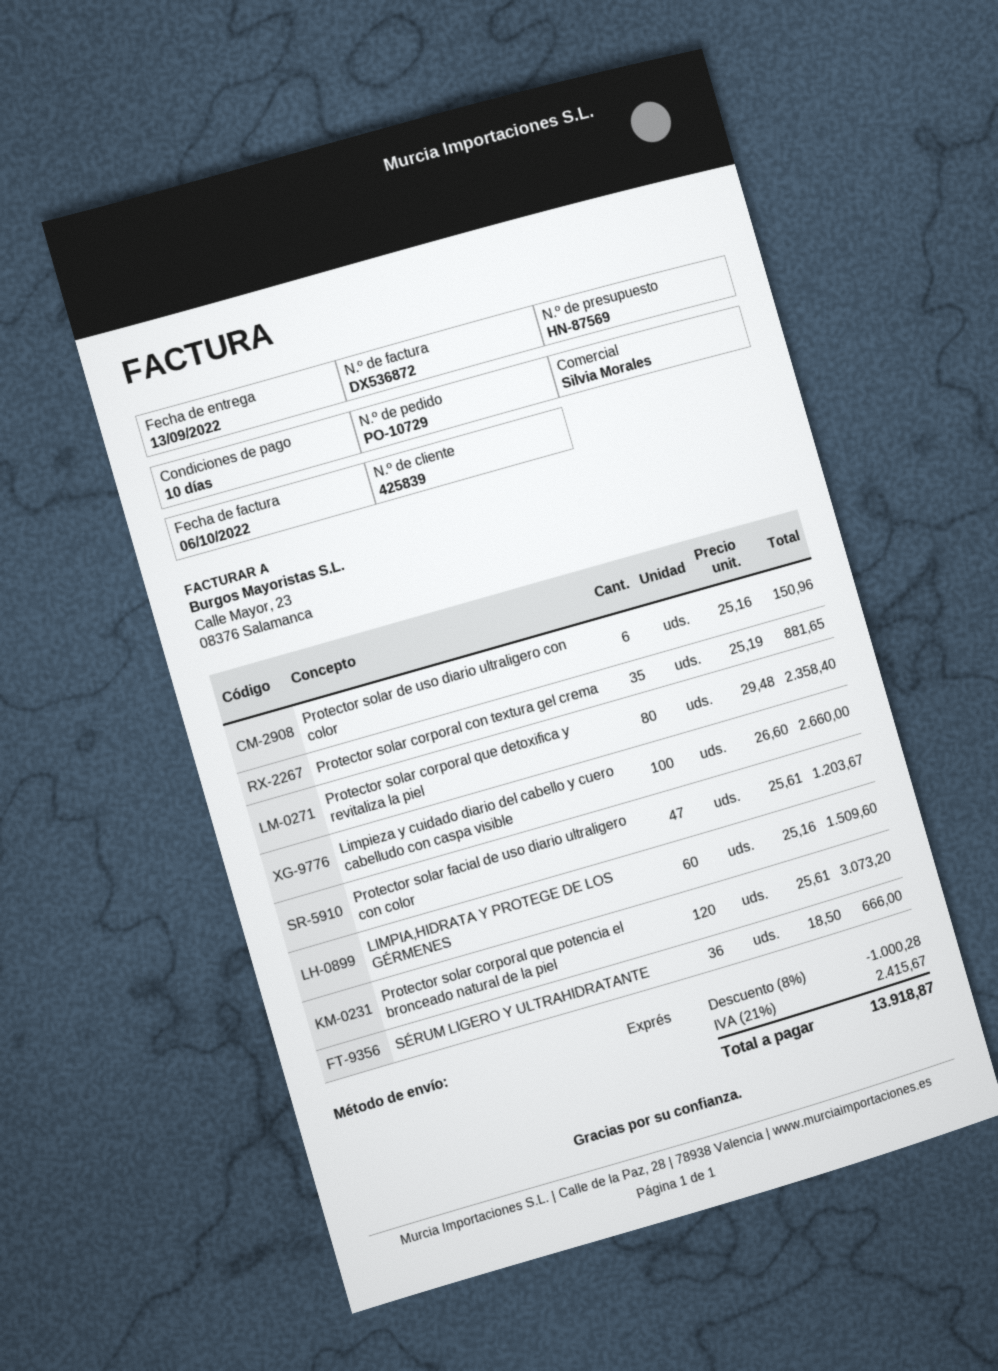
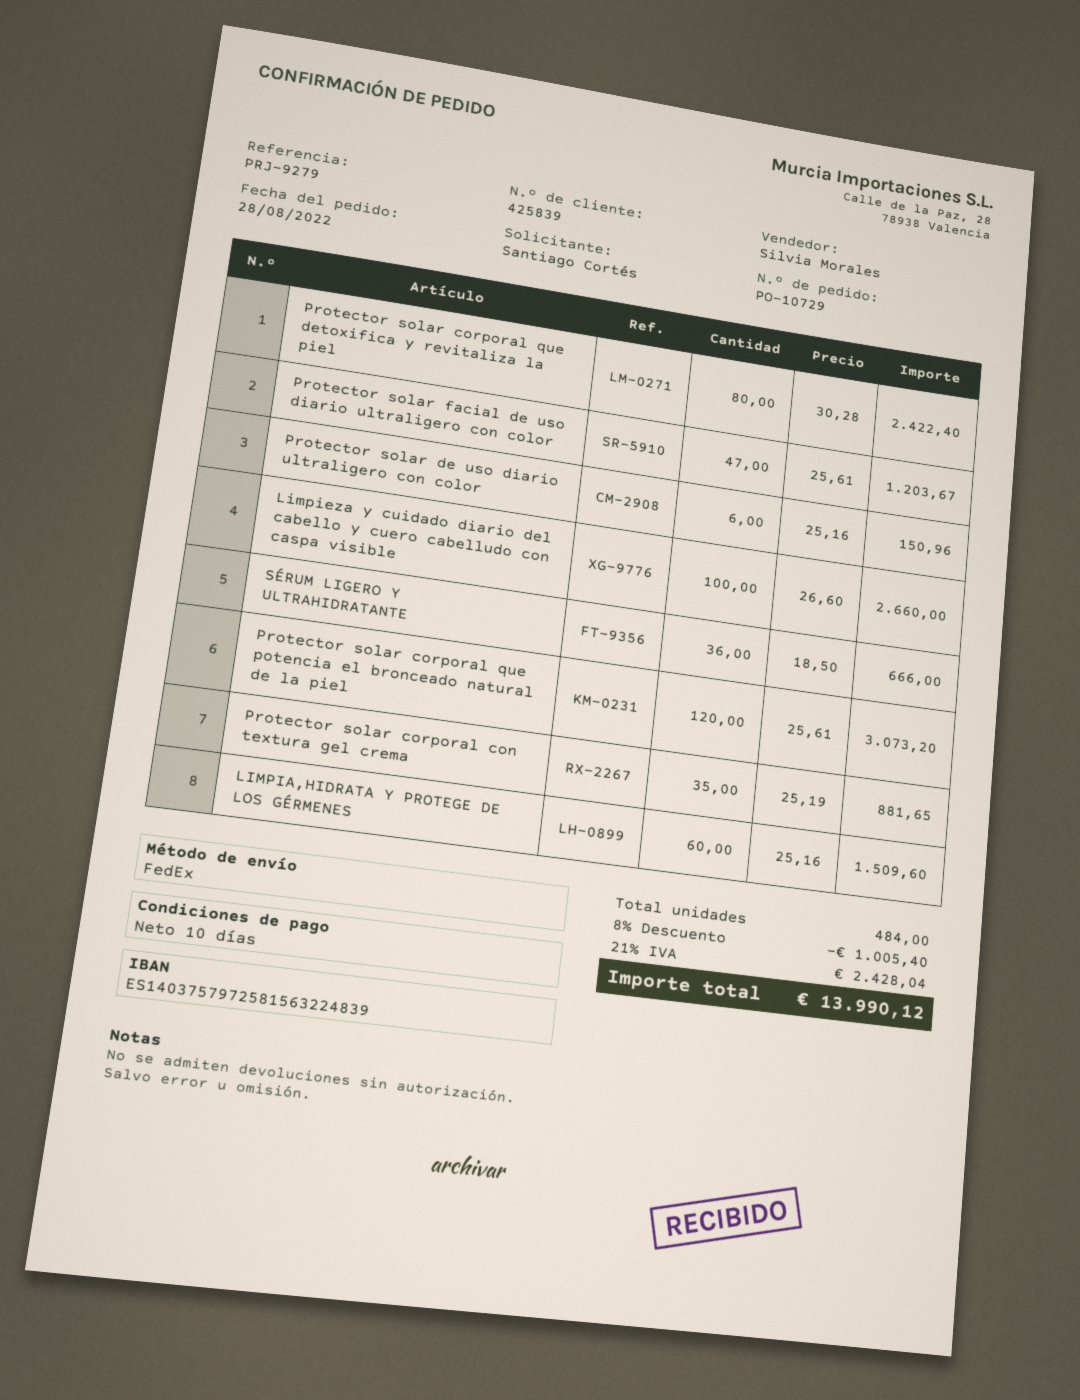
shipping method: express -> FedEx
Protector solar corporal que detoxifica y revitaliza la piel: 80 x 29.48 = 2358.40 -> 80 x 30.28 = 2422.40
discount: 8% = 1000.28 -> 8% = 1005.40
tax: 21% = 2415.67 -> 21% = 2428.04
total: 13918.87 -> 13990.12

